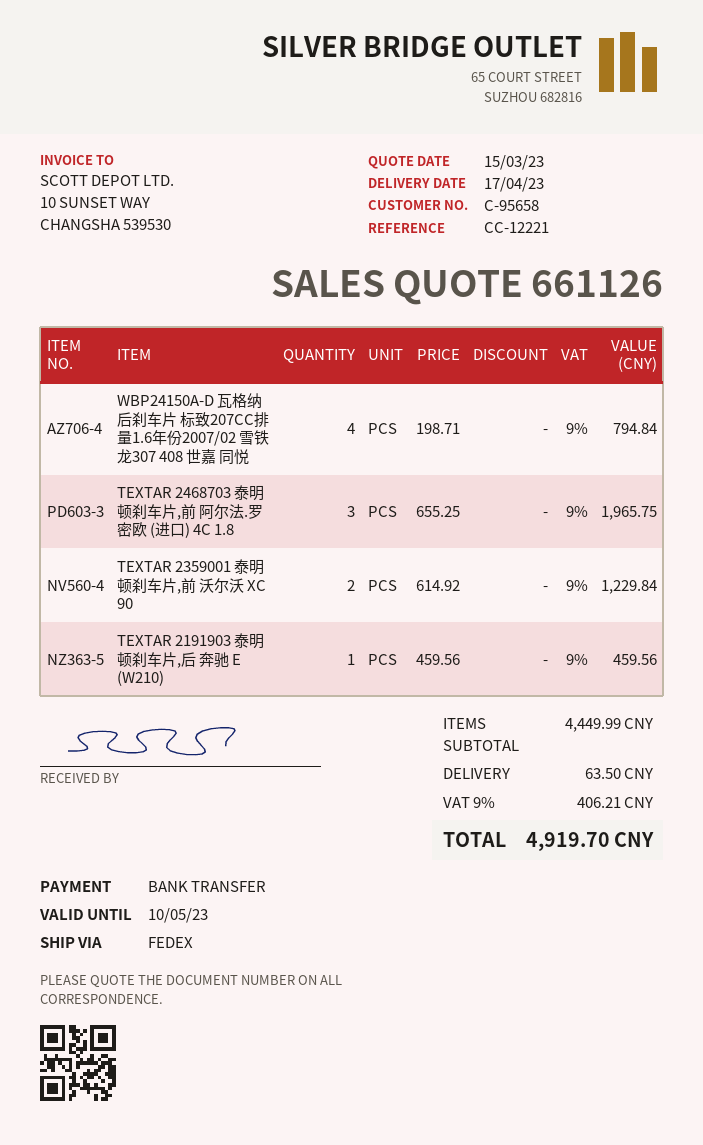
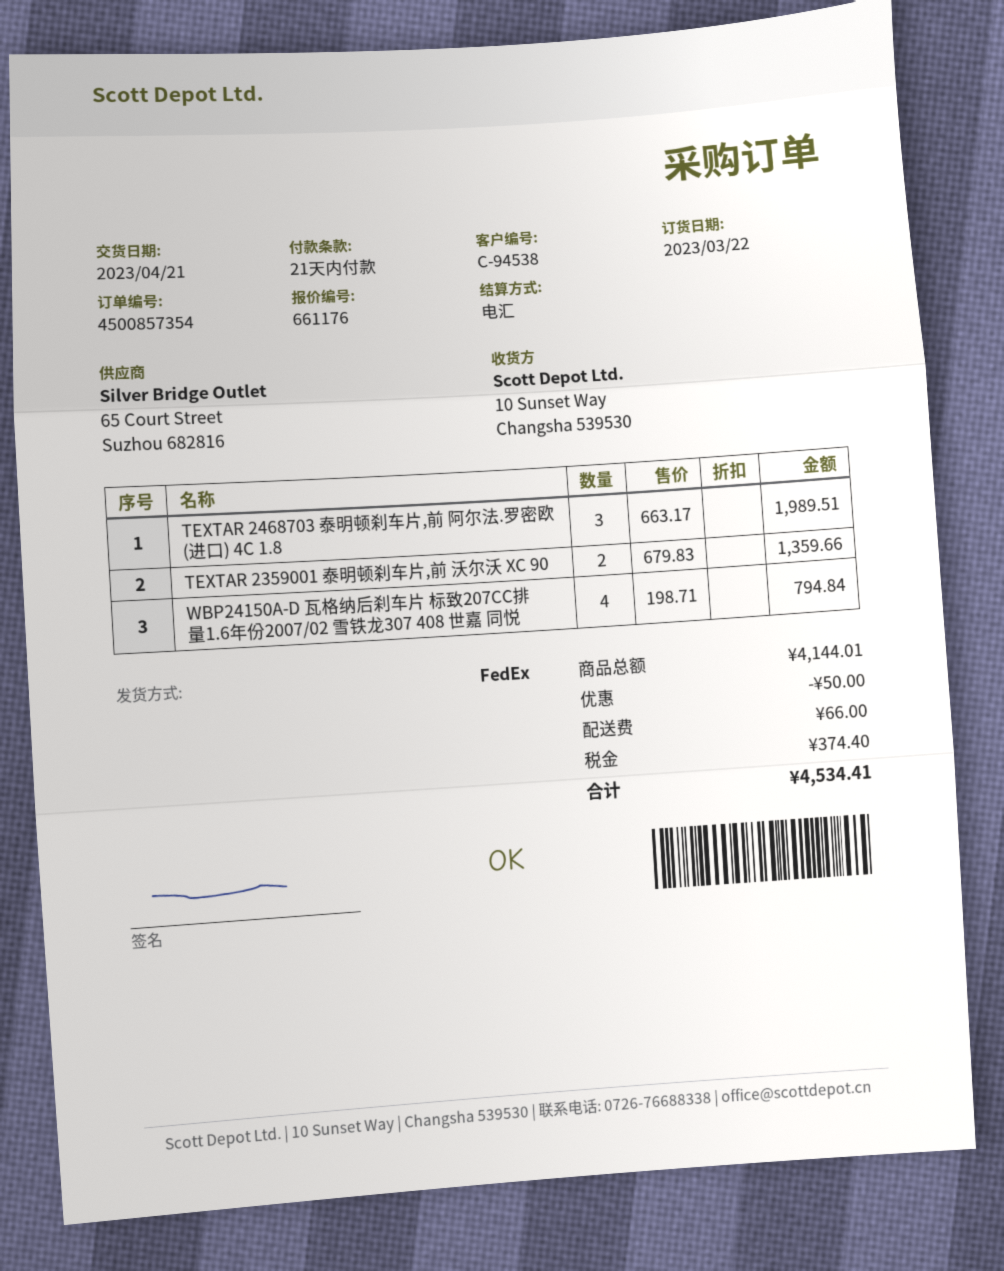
quote number: 661126 -> 661176
delivery date: 2023-04-17 -> 2023-04-21
customer number: C-95658 -> C-94538
TEXTAR 2468703 泰明顿刹车片,前 阿尔法.罗密欧 (进口) 4C 1.8: 3 x 655.25 = 1965.75 -> 3 x 663.17 = 1989.51
TEXTAR 2359001 泰明顿刹车片,前 沃尔沃 XC 90: 2 x 614.92 = 1229.84 -> 2 x 679.83 = 1359.66
TEXTAR 2191903 泰明顿刹车片,后 奔驰 E (W210): 1 x 459.56 = 459.56 -> none
subtotal: 4449.99 -> 4144.01
discount: none -> 50.00
shipping: 63.50 -> 66.00
tax: 406.21 -> 374.40
total: 4919.70 -> 4534.41

